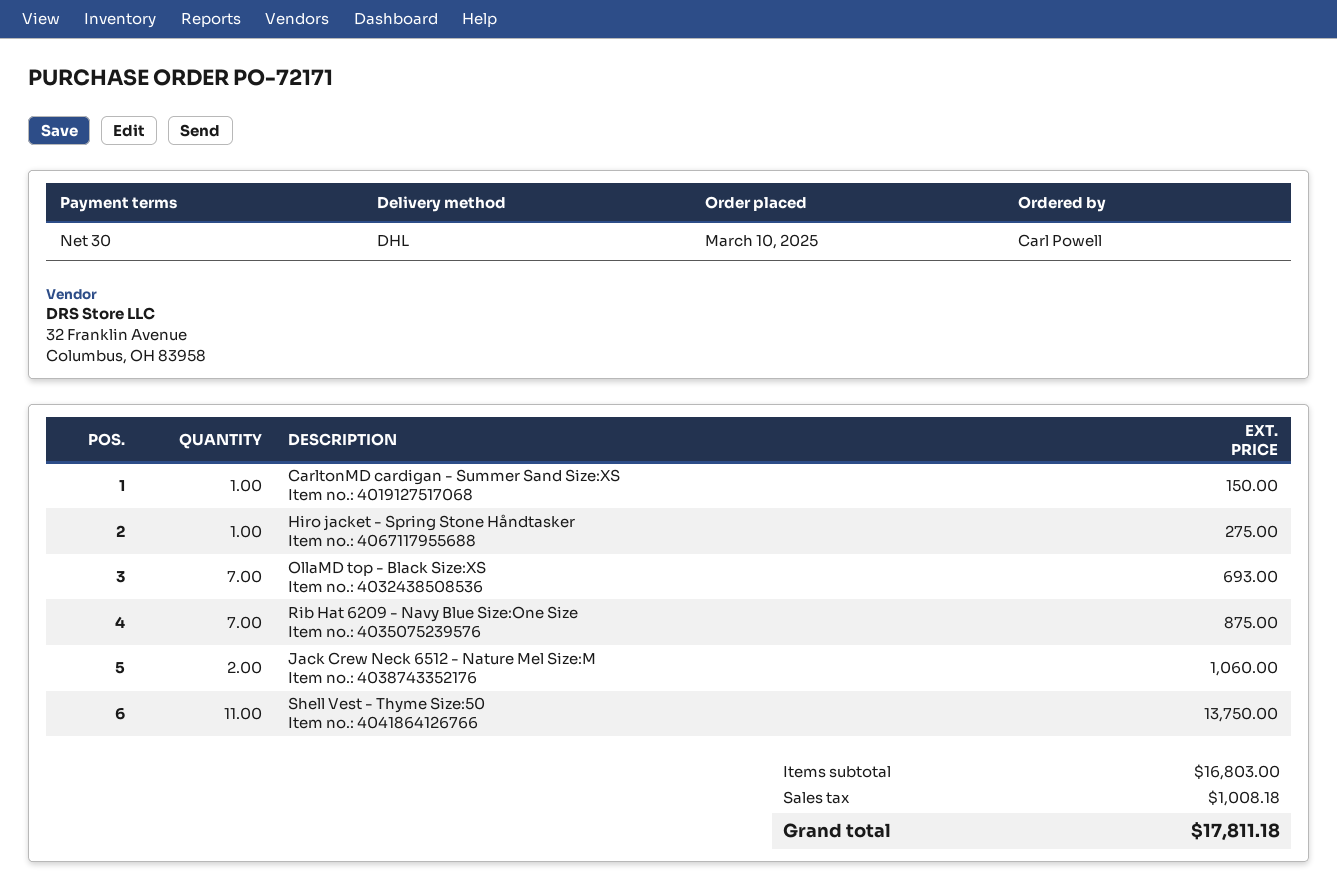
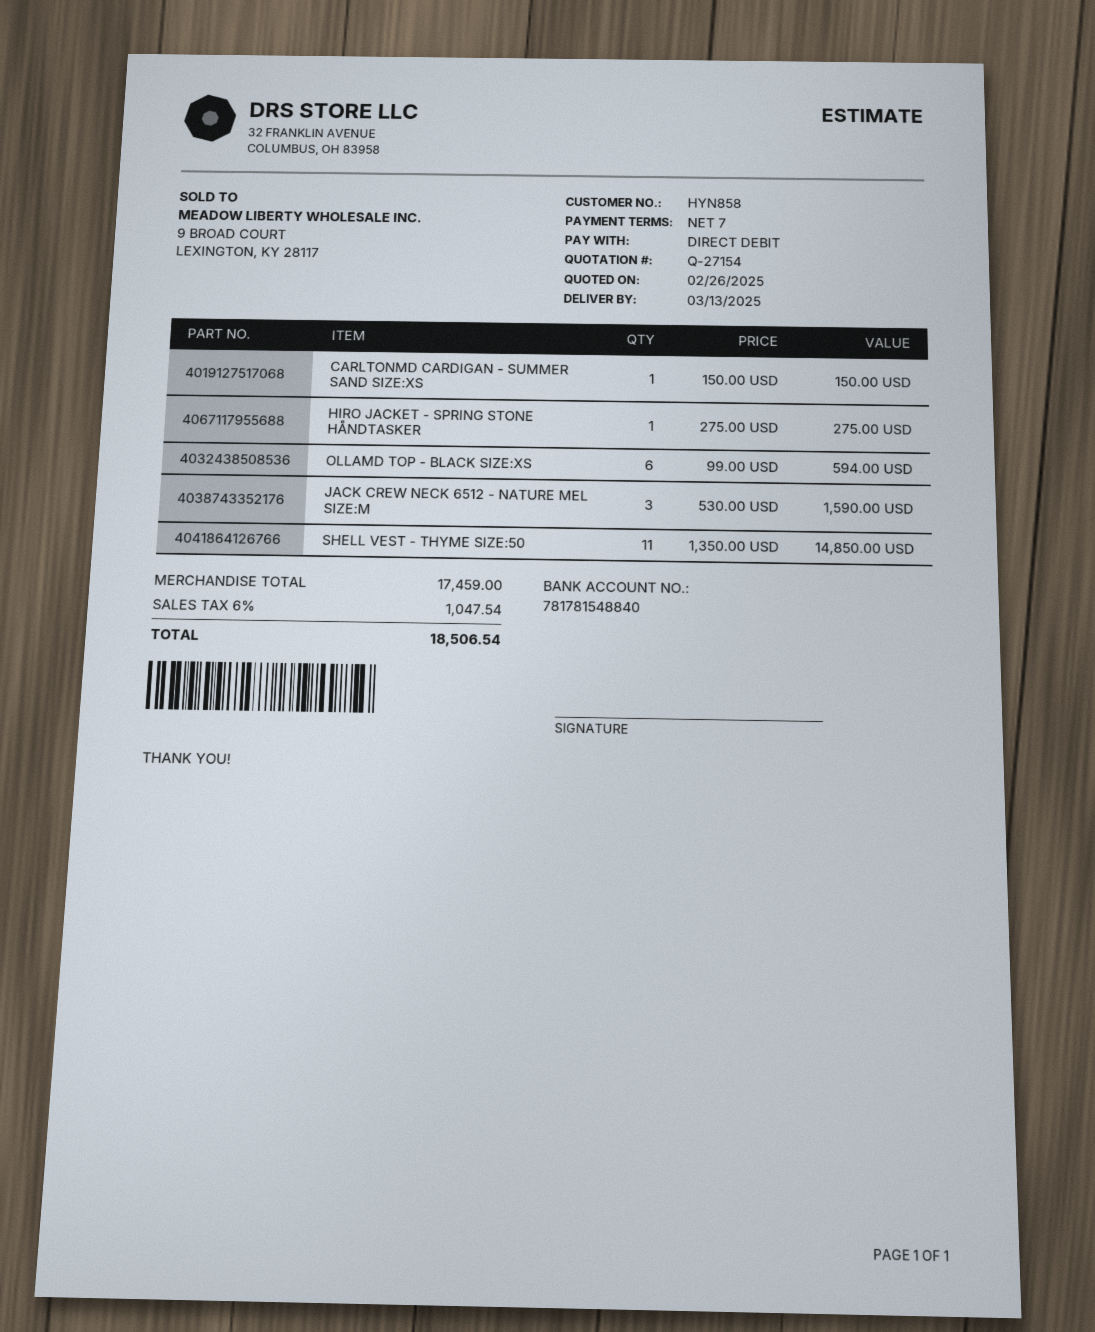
payment terms: 30 days -> 7 days
OllaMD top - Black Size:XS: 7 for 693.00 -> 6 for 594.00
Rib Hat 6209 - Navy Blue Size:One Size: 7 for 875.00 -> none
Jack Crew Neck 6512 - Nature Mel Size:M: 2 for 1060.00 -> 3 for 1590.00
Shell Vest - Thyme Size:50: 11 for 13750.00 -> 11 for 14850.00
subtotal: 16803.00 -> 17459.00
tax: 1008.18 -> 1047.54
total: 17811.18 -> 18506.54

